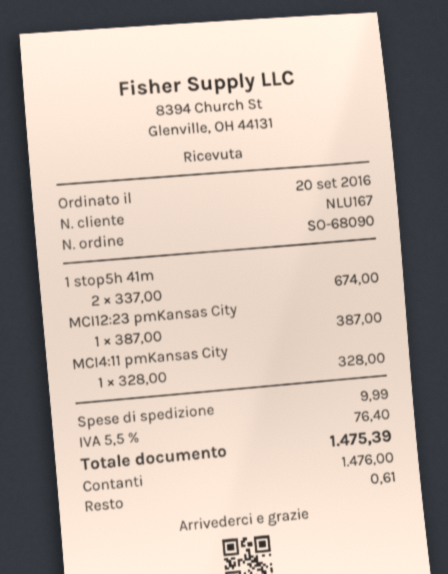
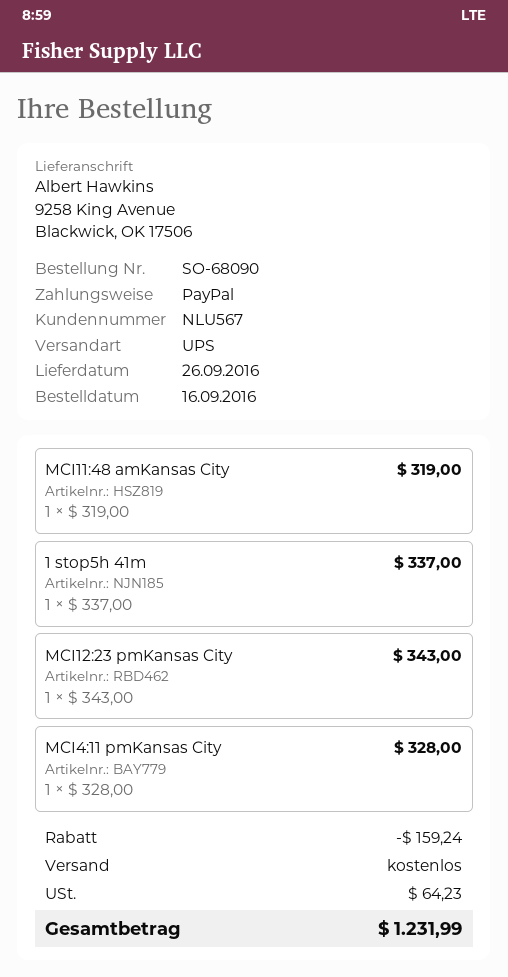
order date: 2016-09-20 -> 2016-09-16
customer number: NLU167 -> NLU567
payment method: cash -> PayPal
1 stop5h 41m: 2 x 337.00 = 674.00 -> 1 x 337.00 = 337.00
MCI12:23 pmKansas City: 1 x 387.00 = 387.00 -> 1 x 343.00 = 343.00
MCI11:48 amKansas City: none -> 1 x 319.00 = 319.00
discount: none -> 159.24
shipping: 9.99 -> 0.00
tax: 76.40 -> 64.23
total: 1475.39 -> 1231.99

